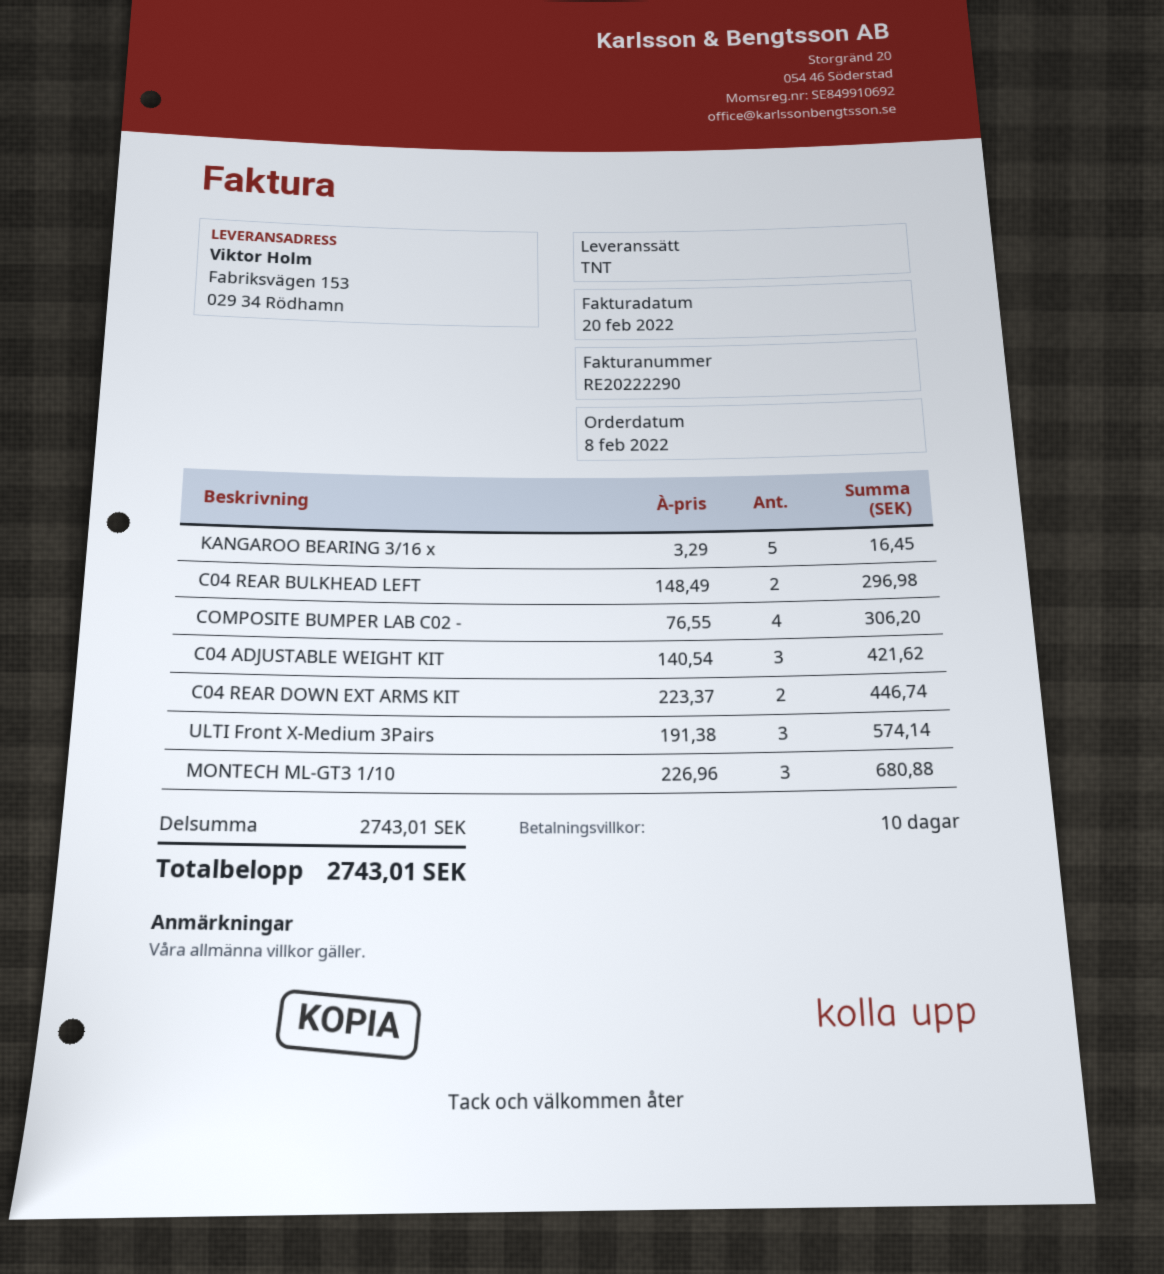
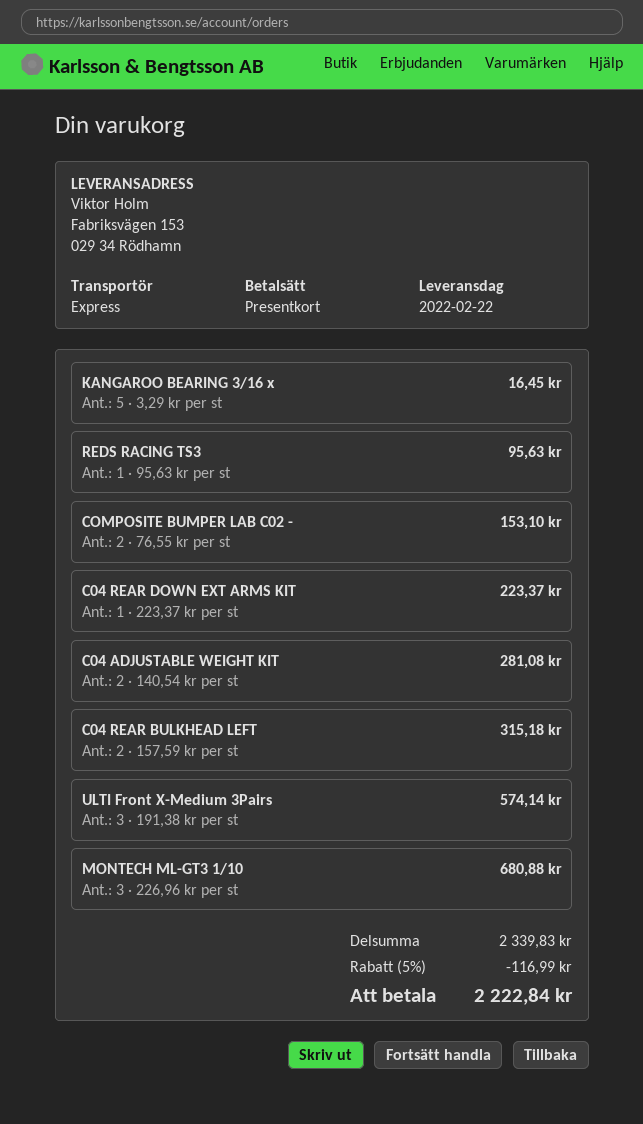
shipping method: TNT -> express
C04 REAR BULKHEAD LEFT: 2 x 148.49 = 296.98 -> 2 x 157.59 = 315.18
COMPOSITE BUMPER LAB C02 -: 4 x 76.55 = 306.20 -> 2 x 76.55 = 153.10
C04 ADJUSTABLE WEIGHT KIT: 3 x 140.54 = 421.62 -> 2 x 140.54 = 281.08
C04 REAR DOWN EXT ARMS KIT: 2 x 223.37 = 446.74 -> 1 x 223.37 = 223.37
REDS RACING TS3: none -> 1 x 95.63 = 95.63
subtotal: 2743.01 -> 2339.83
discount: none -> 5% = 116.99
total: 2743.01 -> 2222.84

